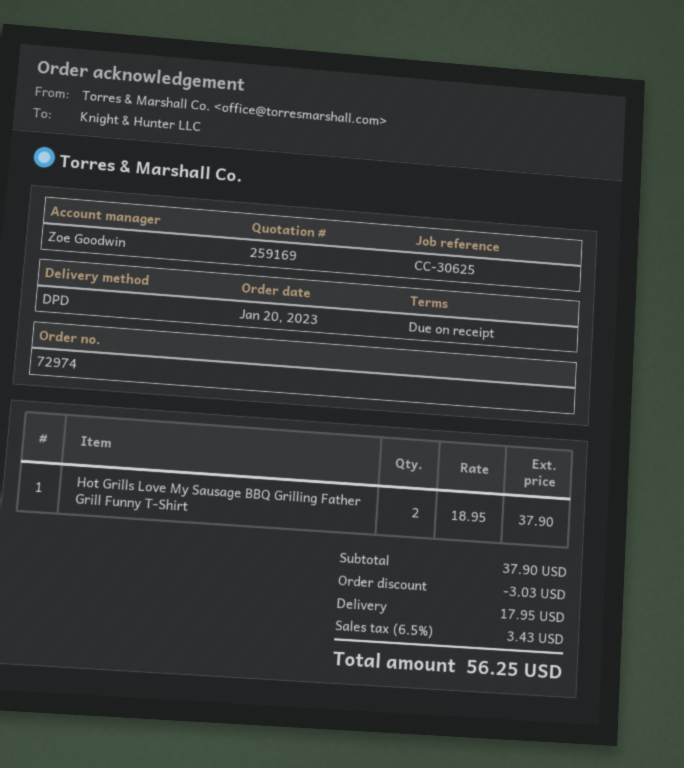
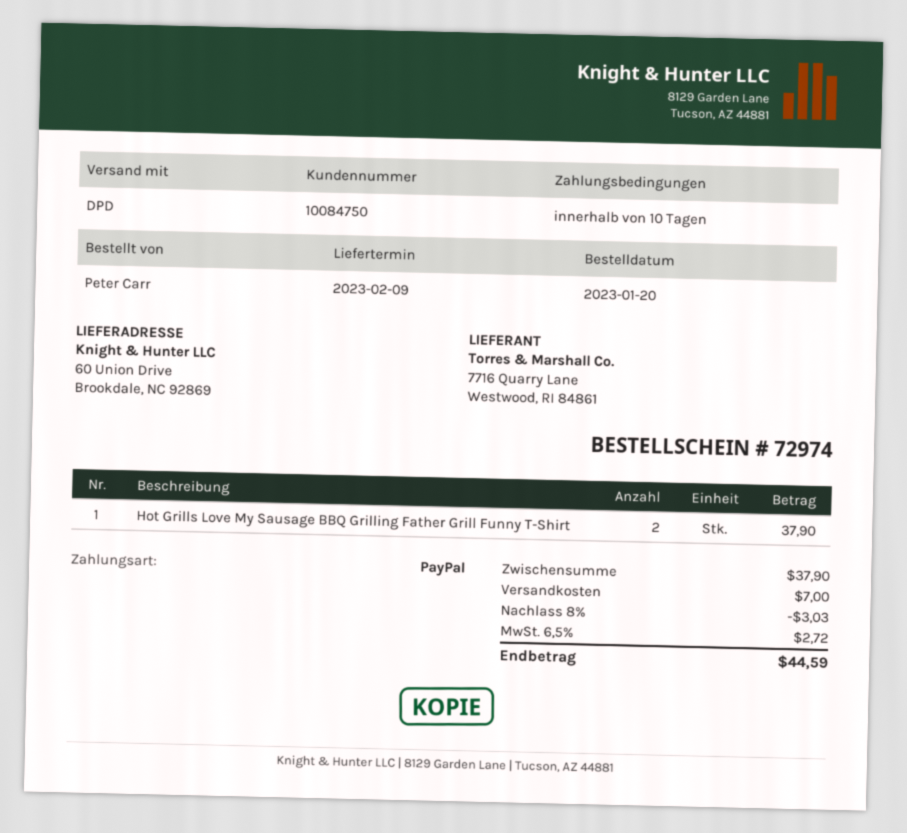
payment terms: on receipt -> 10 days
shipping: 17.95 -> 7.00
tax: 6.5% = 3.43 -> 6.5% = 2.72
total: 56.25 -> 44.59

